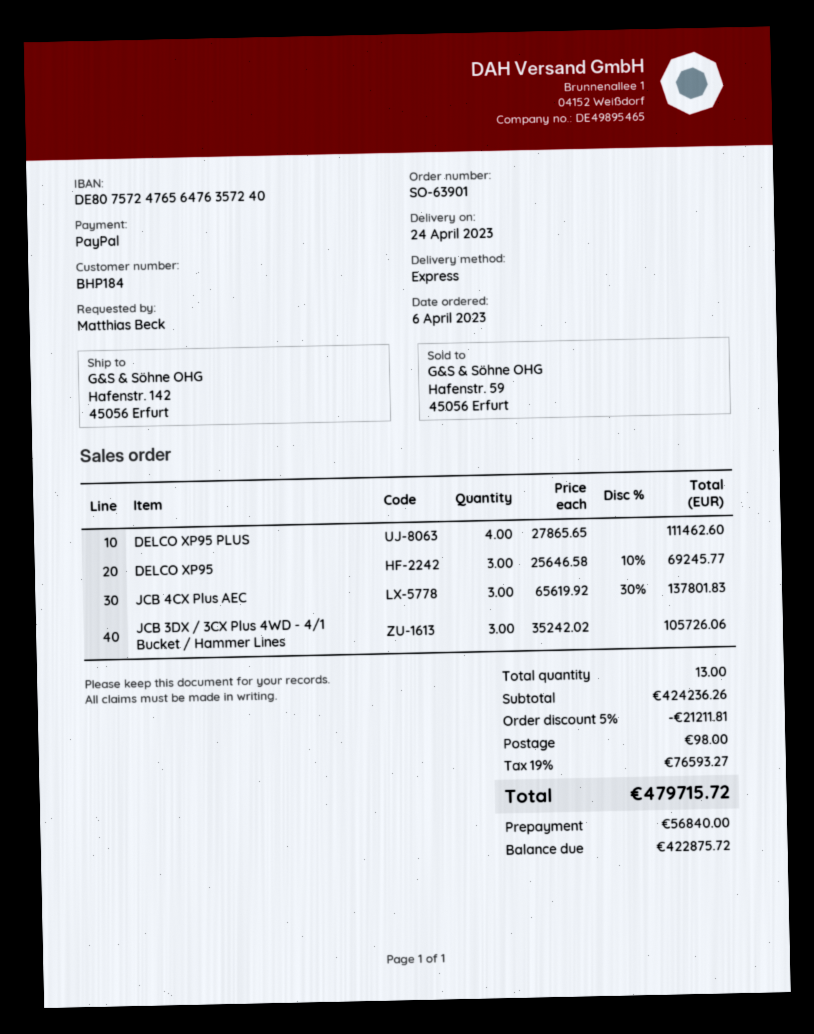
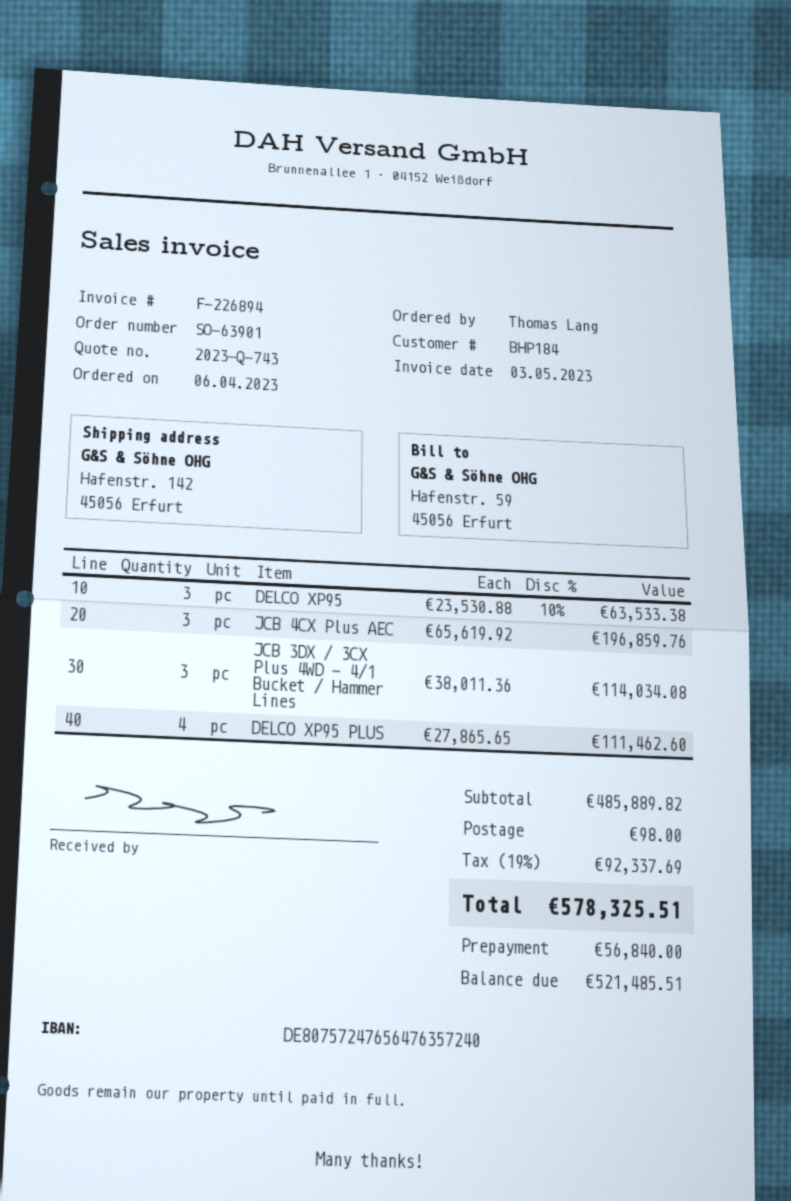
ordered by: Matthias Beck -> Thomas Lang
DELCO XP95: 3 x 25646.58 - 10% = 69245.77 -> 3 x 23530.88 - 10% = 63533.38
JCB 4CX Plus AEC: 3 x 65619.92 - 30% = 137801.83 -> 3 x 65619.92 = 196859.76
JCB 3DX / 3CX Plus 4WD - 4/1 Bucket / Hammer Lines: 3 x 35242.02 = 105726.06 -> 3 x 38011.36 = 114034.08
subtotal: 424236.26 -> 485889.82
discount: 5% = 21211.81 -> none
tax: 19% = 76593.27 -> 19% = 92337.69
total: 479715.72 -> 578325.51
balance: 422875.72 -> 521485.51

